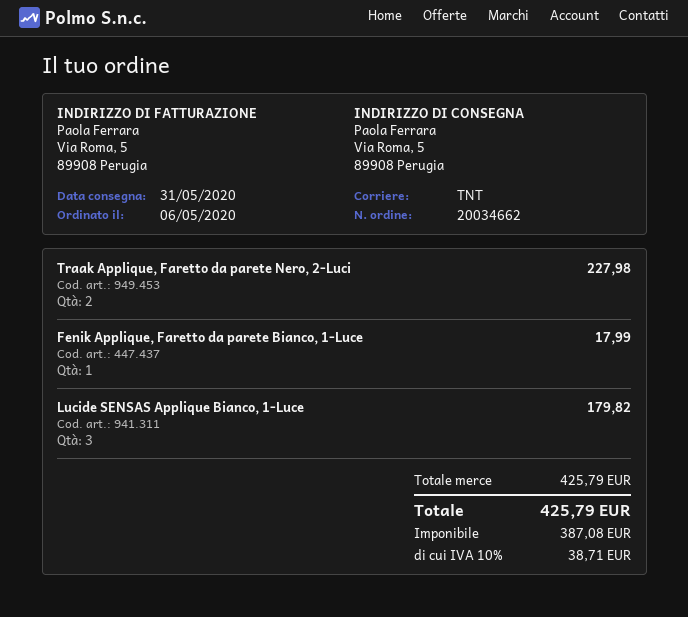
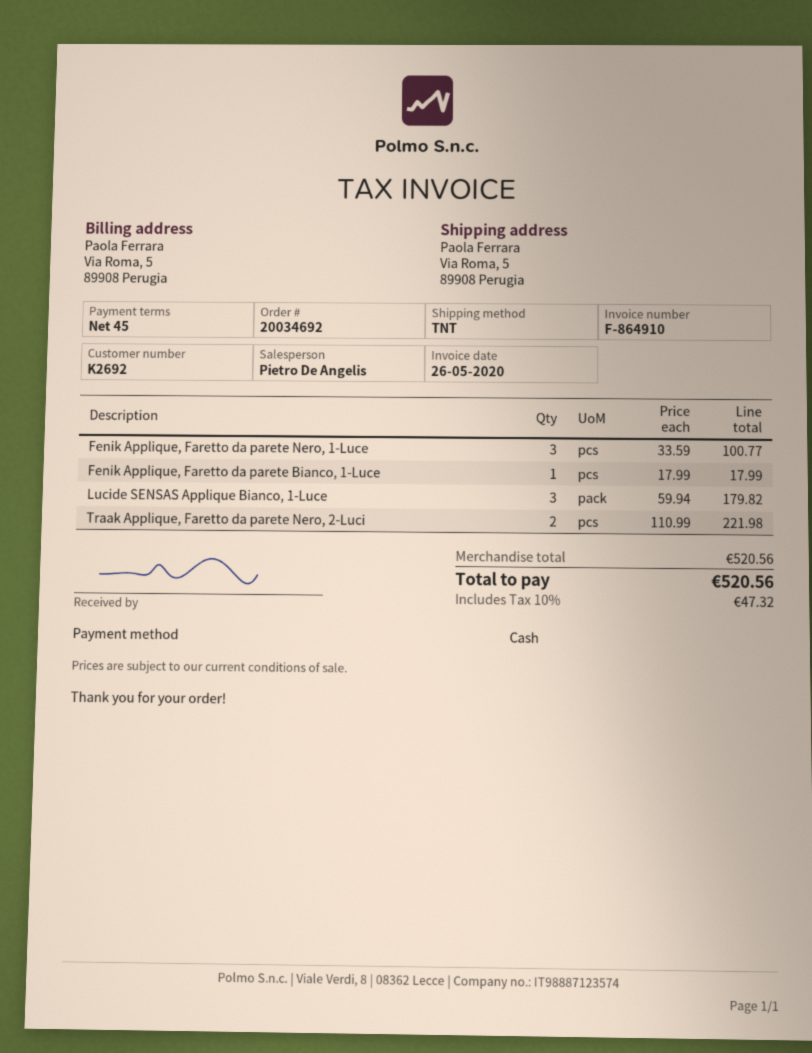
order number: 20034662 -> 20034692
Traak Applique, Faretto da parete Nero, 2-Luci: 2 for 227.98 -> 2 for 221.98
Fenik Applique, Faretto da parete Nero, 1-Luce: none -> 3 for 100.77
subtotal: 425.79 -> 520.56
tax: 10% = 38.71 -> 10% = 47.32
total: 425.79 -> 520.56

